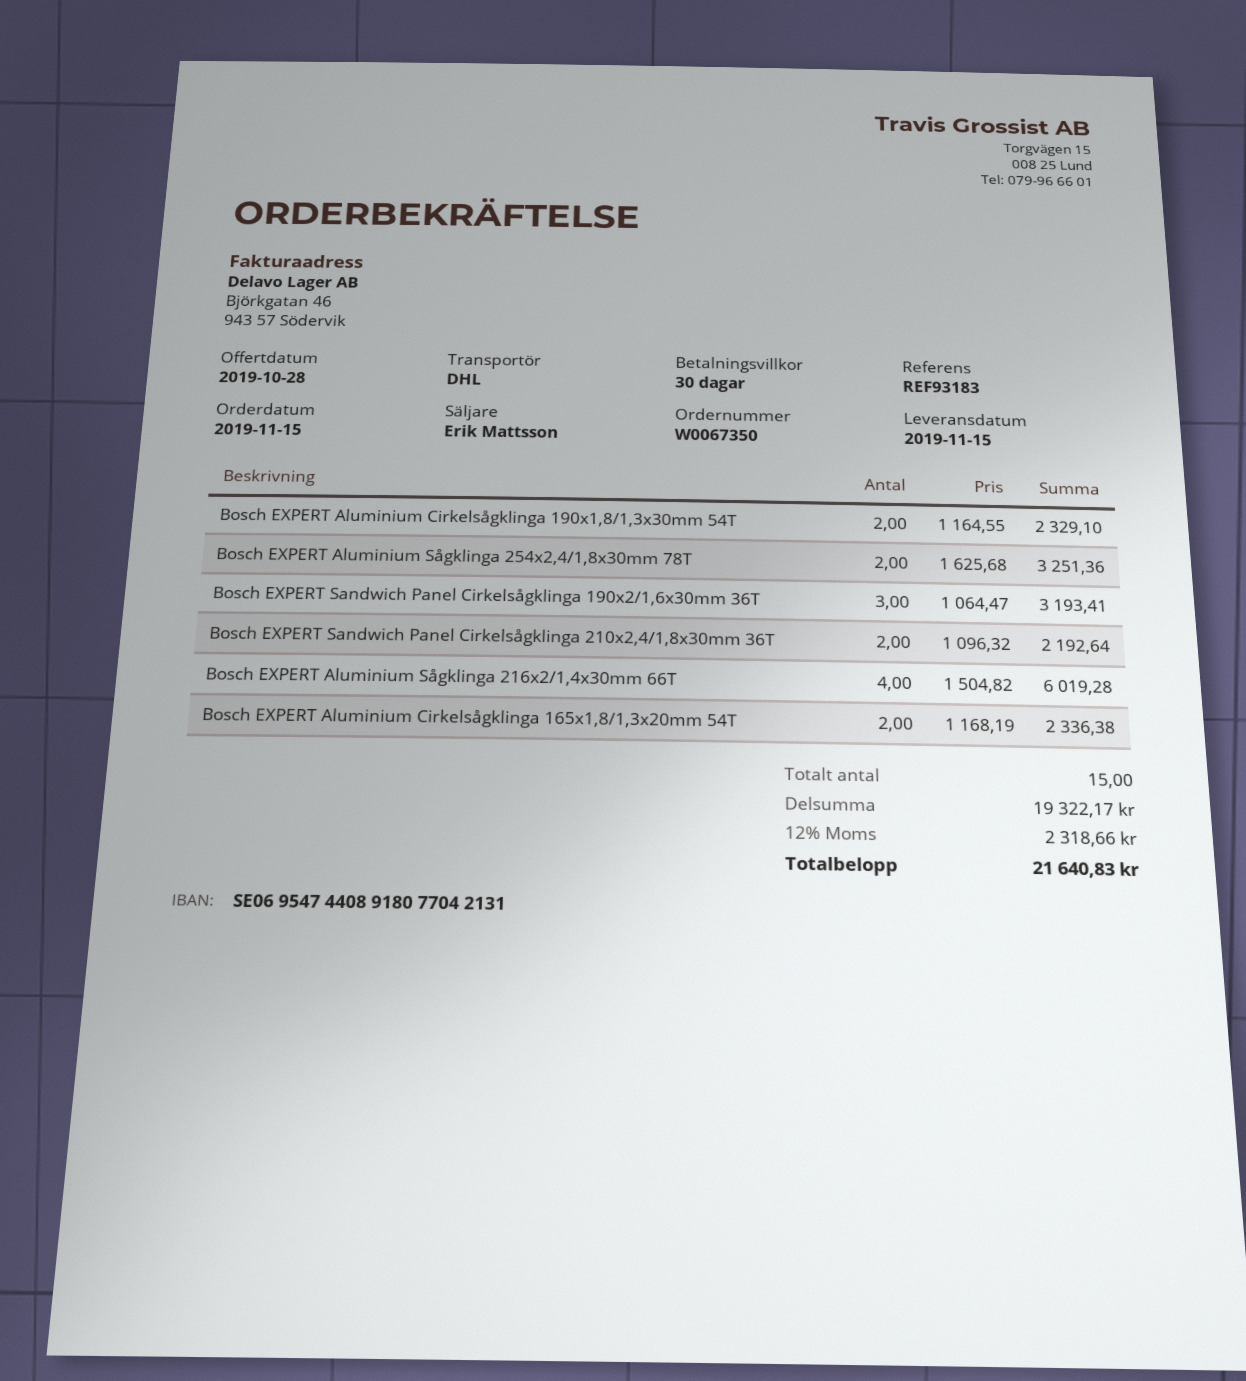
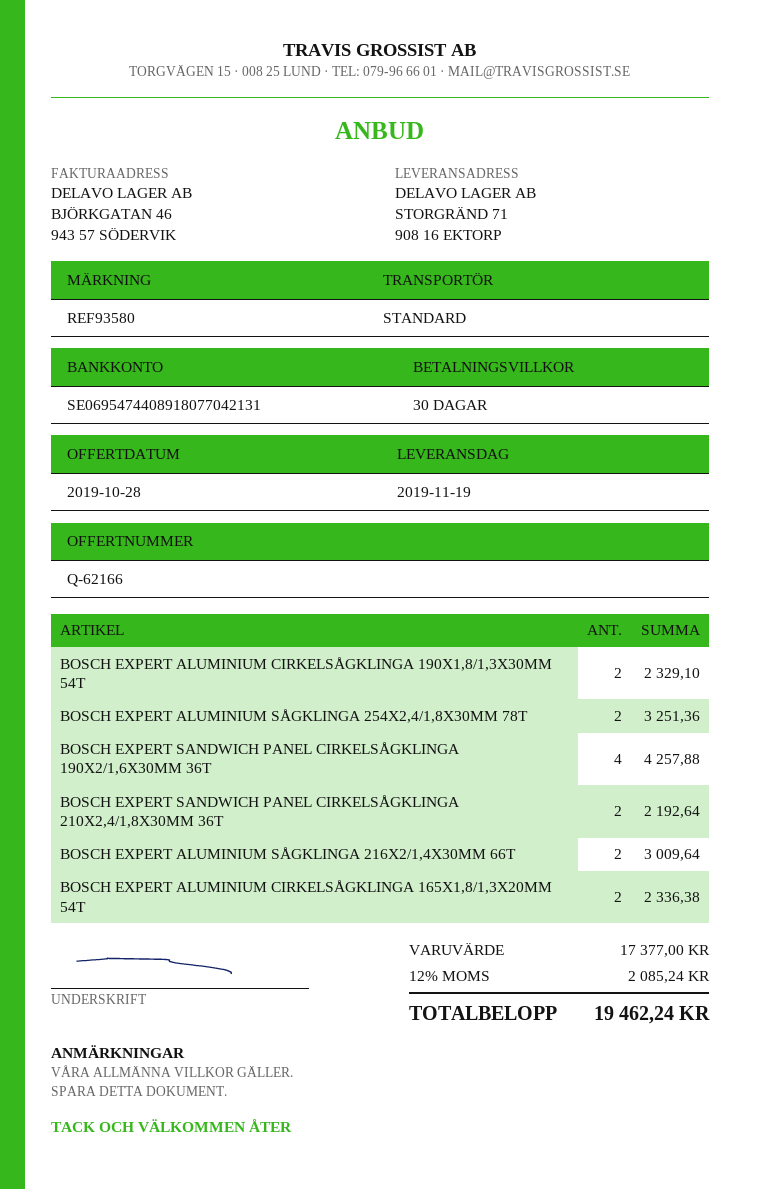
delivery date: 2019-11-15 -> 2019-11-19
reference: REF93183 -> REF93580
shipping method: DHL -> standard
Bosch EXPERT Sandwich Panel Cirkelsågklinga 190x2/1,6x30mm 36T: 3 for 3193.41 -> 4 for 4257.88
Bosch EXPERT Aluminium Sågklinga 216x2/1,4x30mm 66T: 4 for 6019.28 -> 2 for 3009.64
subtotal: 19322.17 -> 17377.00
tax: 12% = 2318.66 -> 12% = 2085.24
total: 21640.83 -> 19462.24

